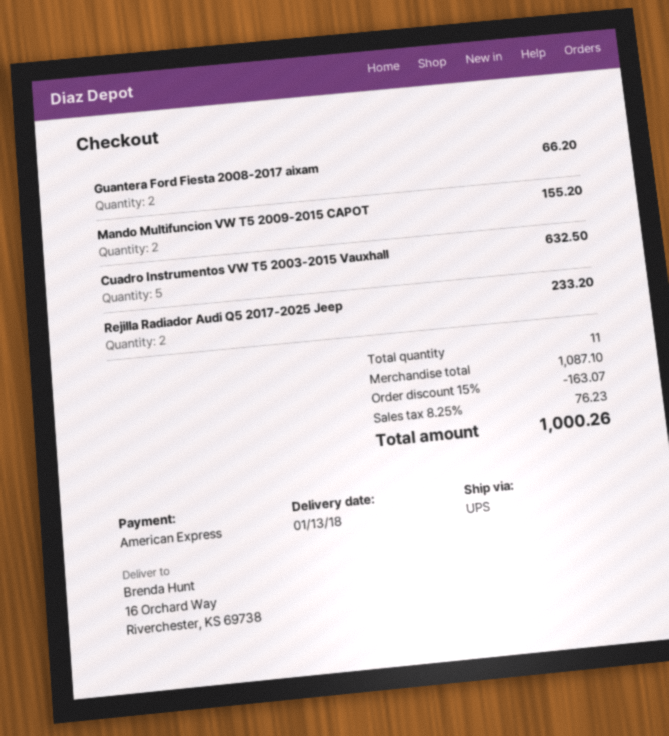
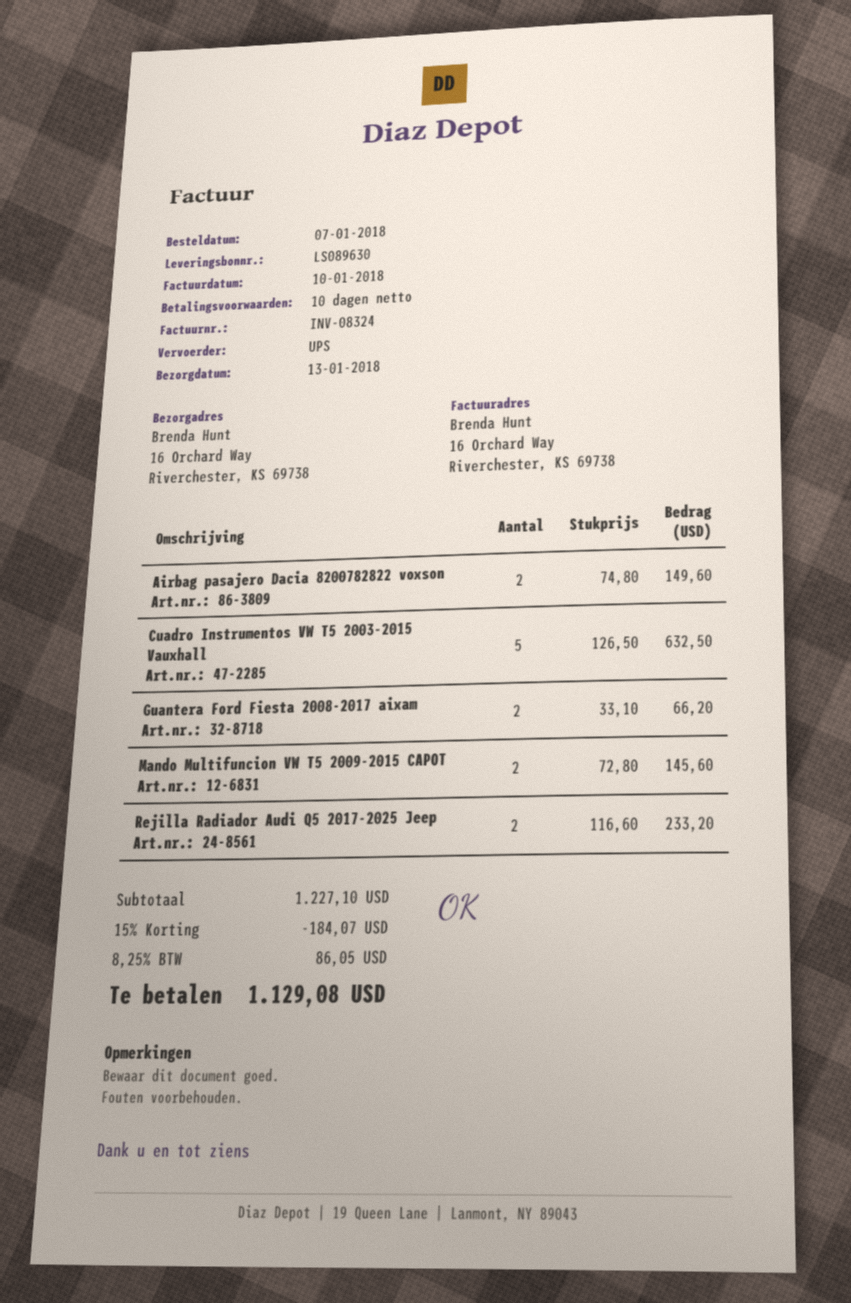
Mando Multifuncion VW T5 2009-2015 CAPOT: 2 for 155.20 -> 2 for 145.60
Airbag pasajero Dacia 8200782822 voxson: none -> 2 for 149.60
subtotal: 1087.10 -> 1227.10
discount: 15% = 163.07 -> 15% = 184.07
tax: 8.25% = 76.23 -> 8.25% = 86.05
total: 1000.26 -> 1129.08

